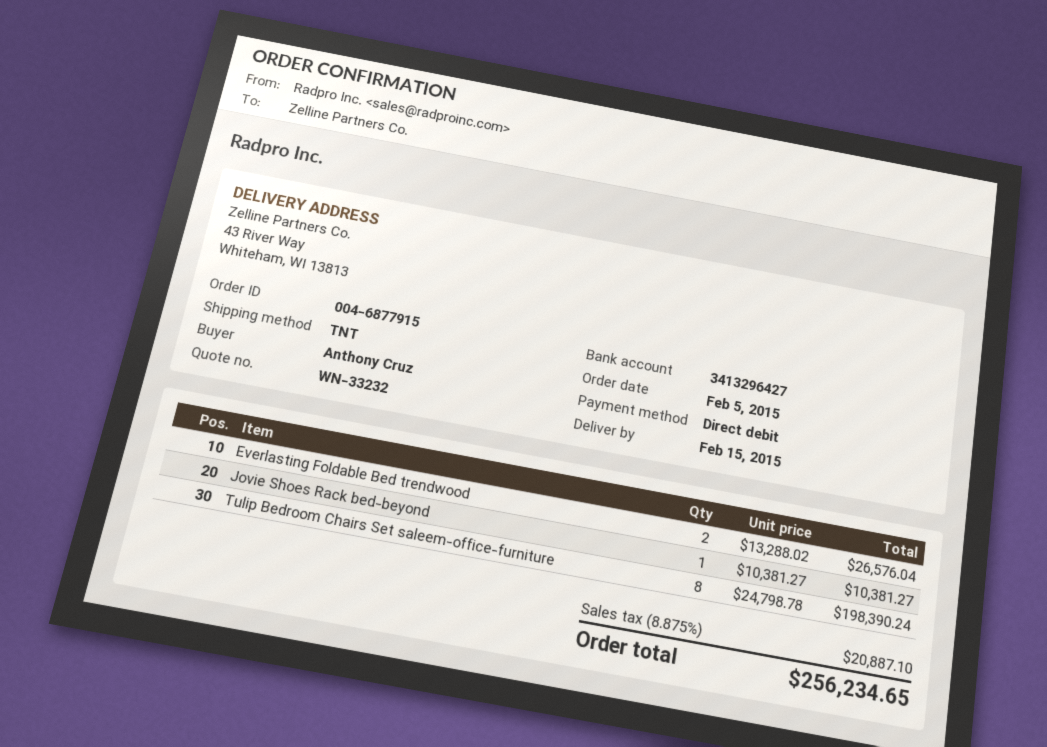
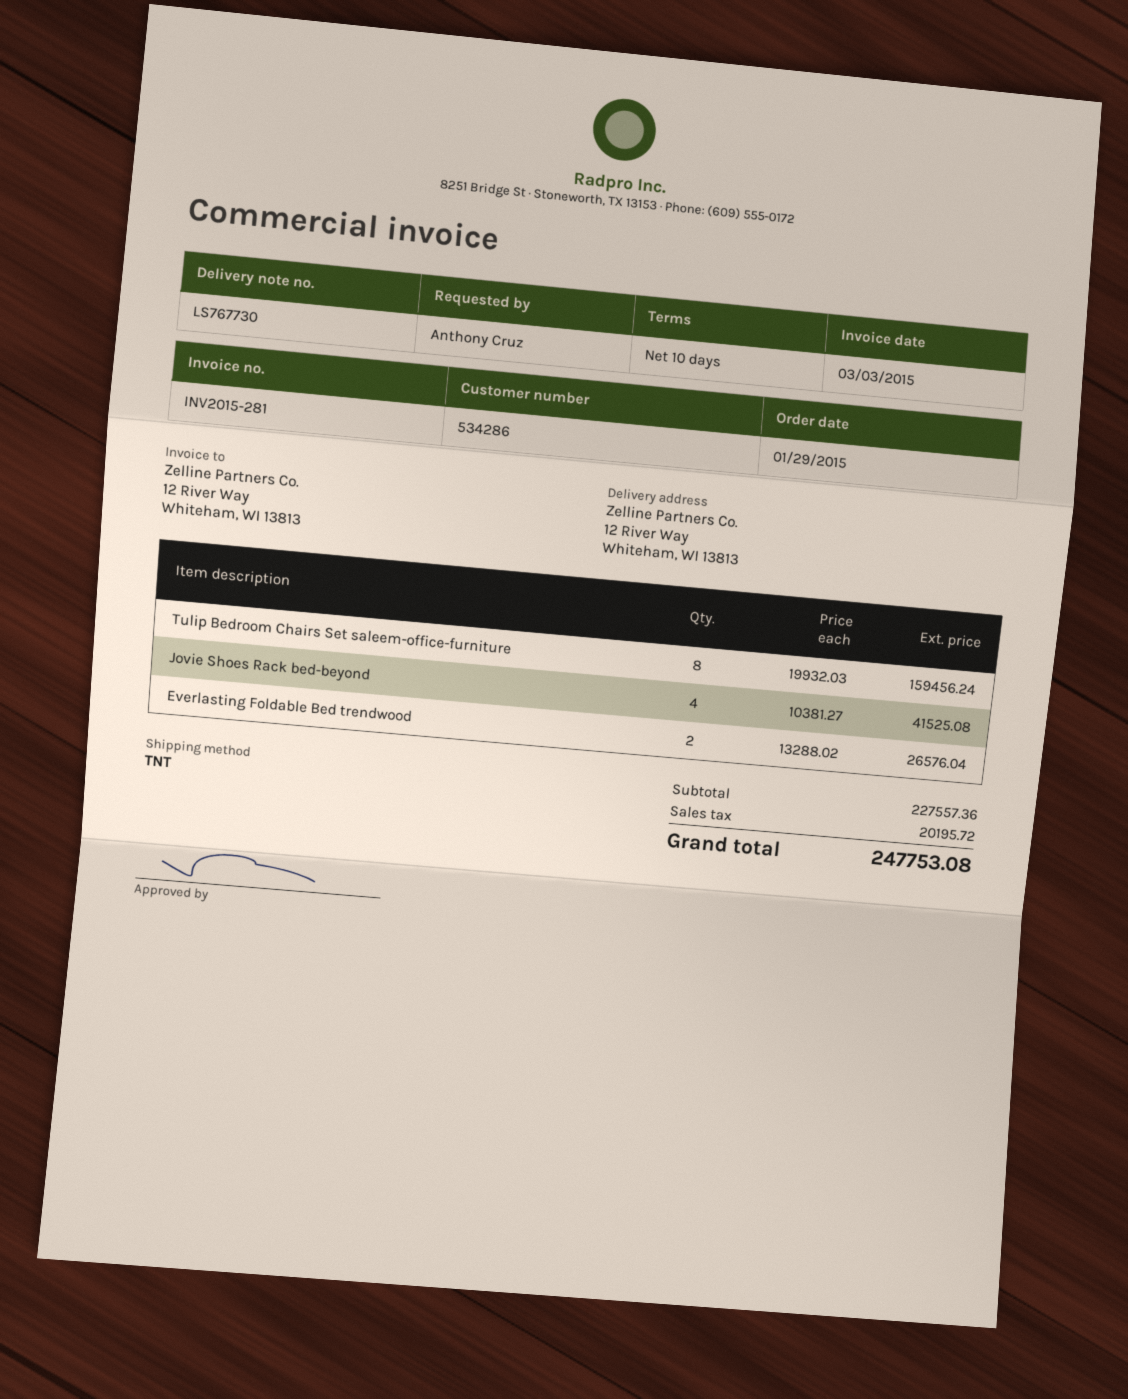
order date: 2015-02-05 -> 2015-01-29
ship to: 43 River Way, Whiteham, WI 13813 -> 12 River Way, Whiteham, WI 13813
Jovie Shoes Rack bed-beyond: 1 x 10381.27 = 10381.27 -> 4 x 10381.27 = 41525.08
Tulip Bedroom Chairs Set saleem-office-furniture: 8 x 24798.78 = 198390.24 -> 8 x 19932.03 = 159456.24
tax: 20887.10 -> 20195.72
total: 256234.65 -> 247753.08

